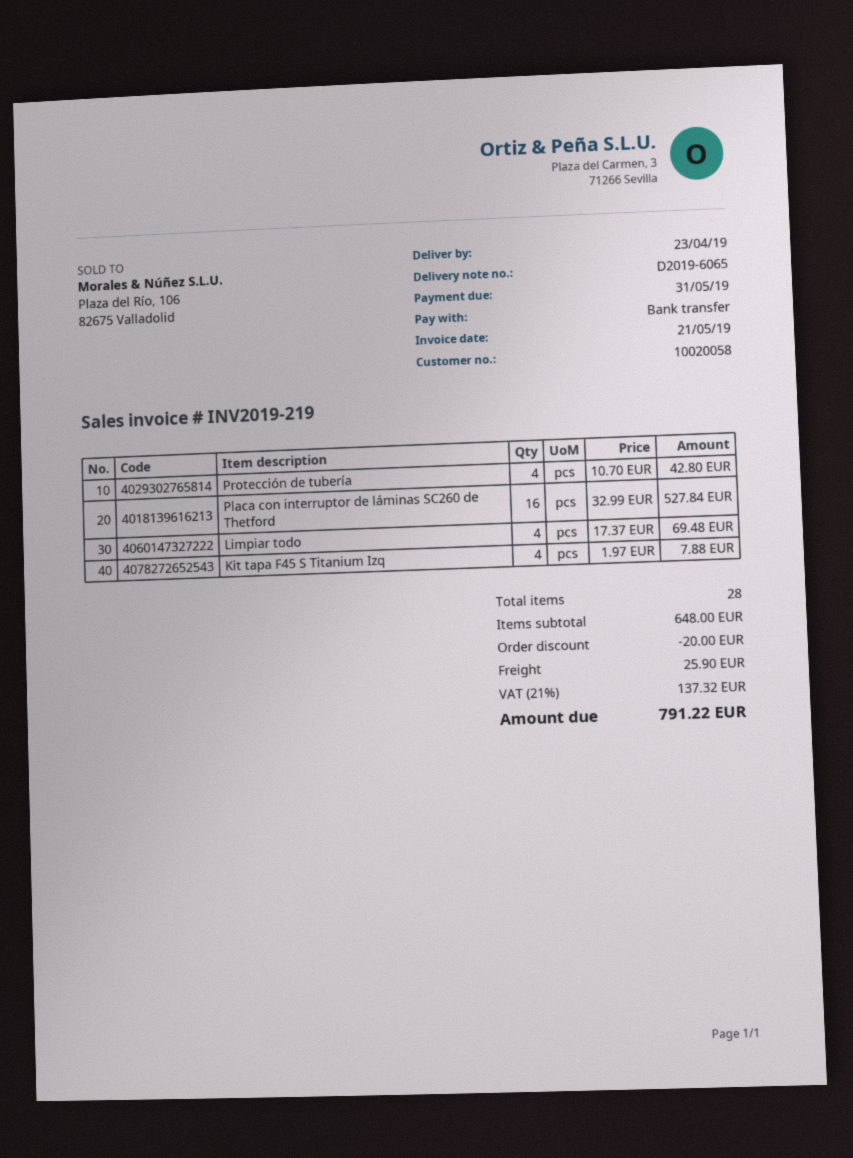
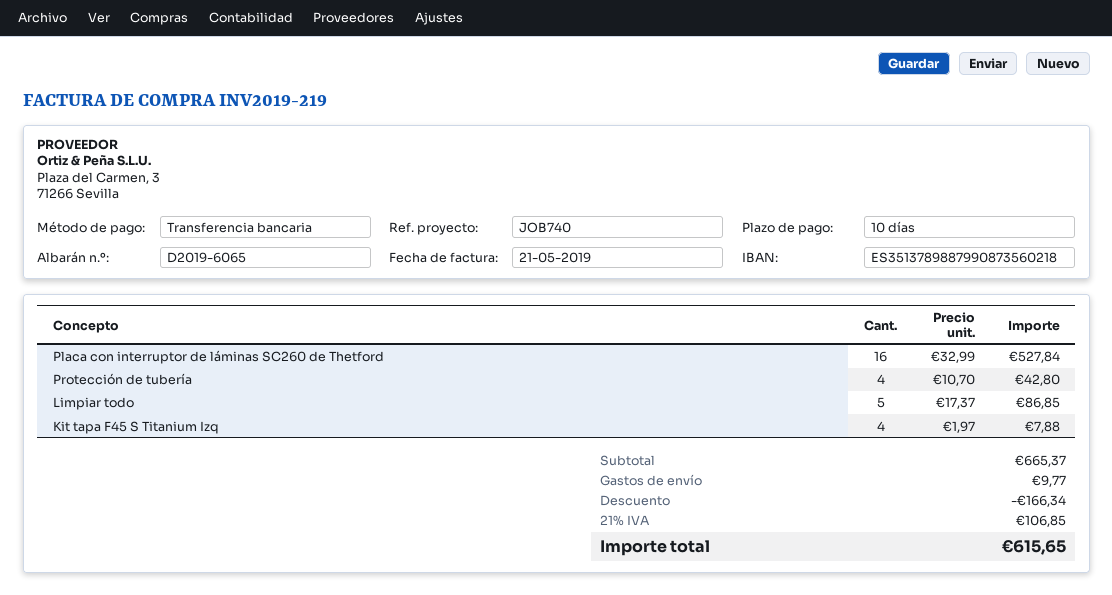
Limpiar todo: 4 x 17.37 = 69.48 -> 5 x 17.37 = 86.85
subtotal: 648.00 -> 665.37
discount: 20.00 -> 166.34
shipping: 25.90 -> 9.77
tax: 21% = 137.32 -> 21% = 106.85
total: 791.22 -> 615.65

